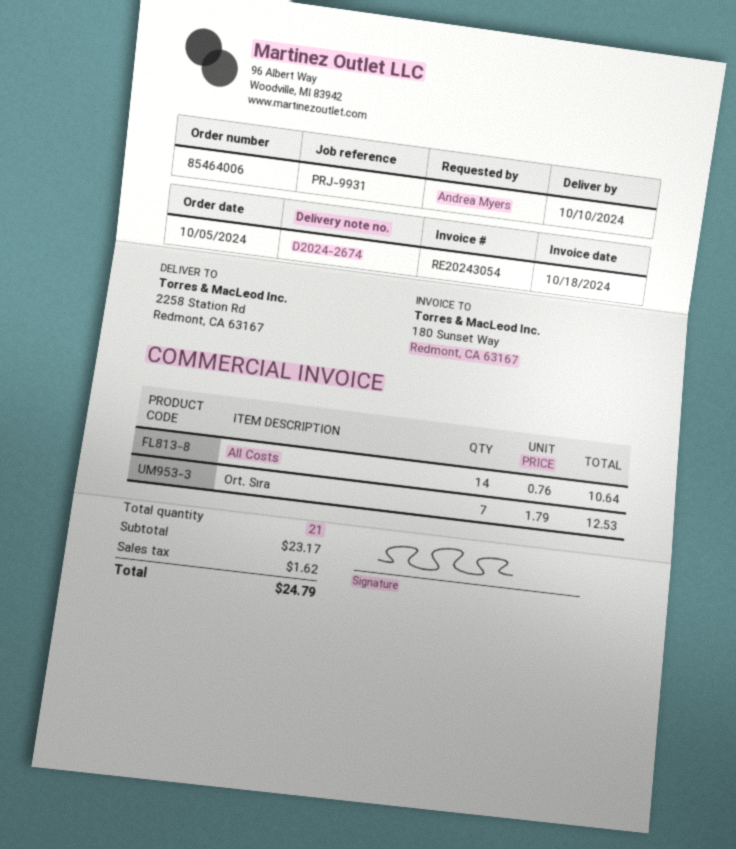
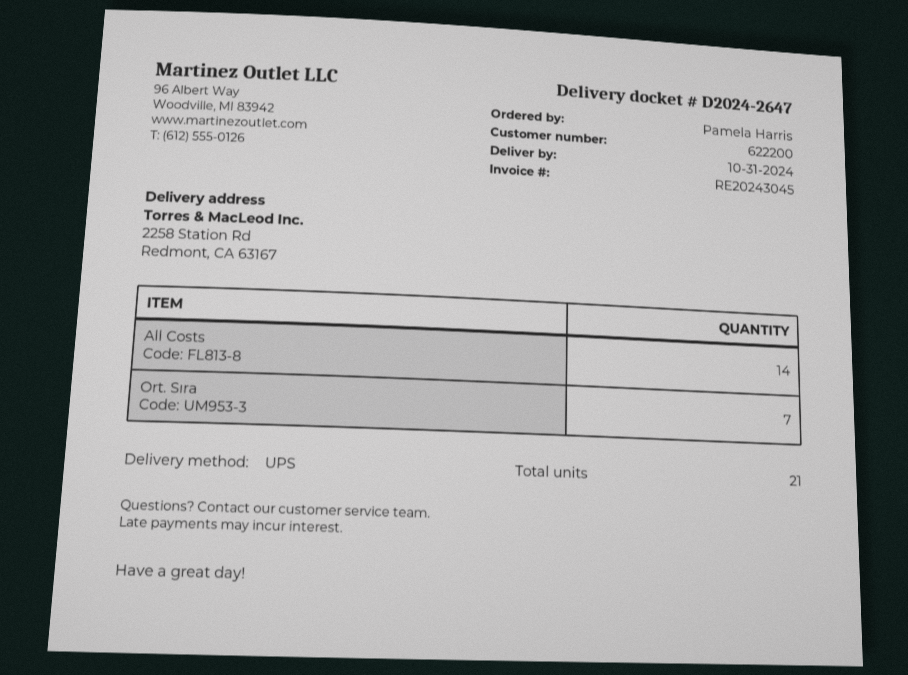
delivery note number: D2024-2674 -> D2024-2647
delivery date: 2024-10-10 -> 2024-10-31
invoice number: RE20243054 -> RE20243045
ordered by: Andrea Myers -> Pamela Harris

